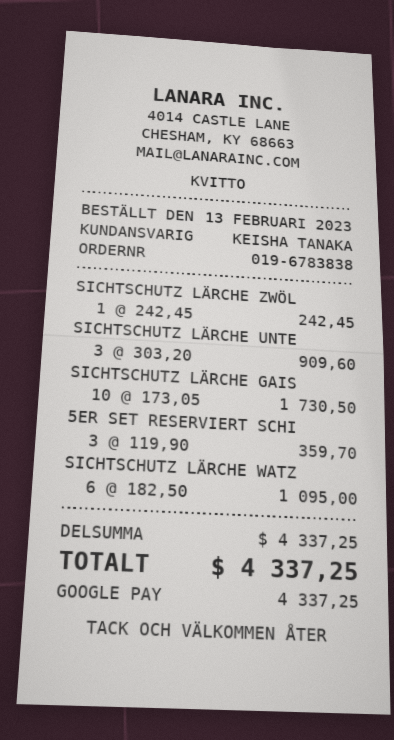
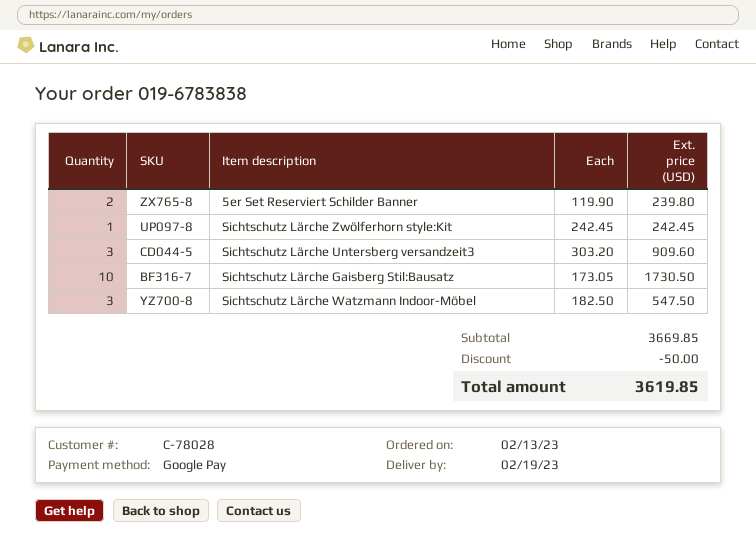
5ER SET RESERVIERT SCHI: 3 x 119.90 = 359.70 -> 2 x 119.90 = 239.80
SICHTSCHUTZ LÄRCHE WATZ: 6 x 182.50 = 1095.00 -> 3 x 182.50 = 547.50
subtotal: 4337.25 -> 3669.85
discount: none -> 50.00
total: 4337.25 -> 3619.85

